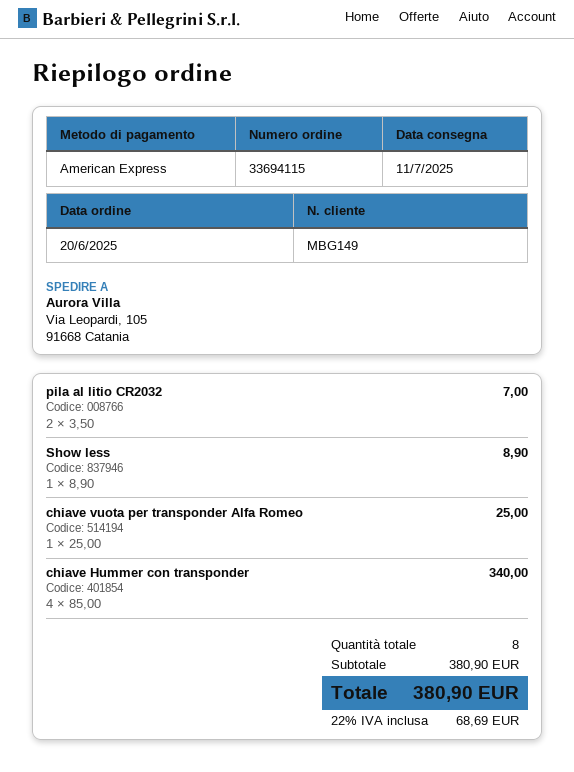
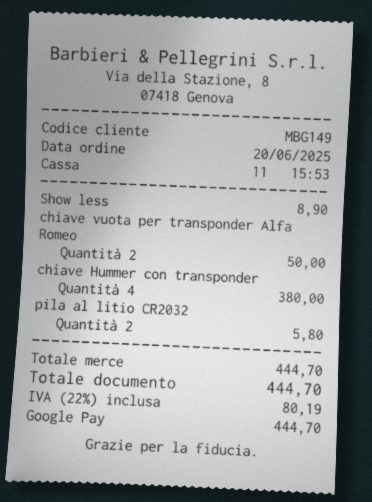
payment method: American Express -> Google Pay
pila al litio CR2032: 2 for 7.00 -> 2 for 5.80
chiave vuota per transponder Alfa Romeo: 1 for 25.00 -> 2 for 50.00
chiave Hummer con transponder: 4 for 340.00 -> 4 for 380.00
subtotal: 380.90 -> 444.70
tax: 22% = 68.69 -> 22% = 80.19
total: 380.90 -> 444.70

